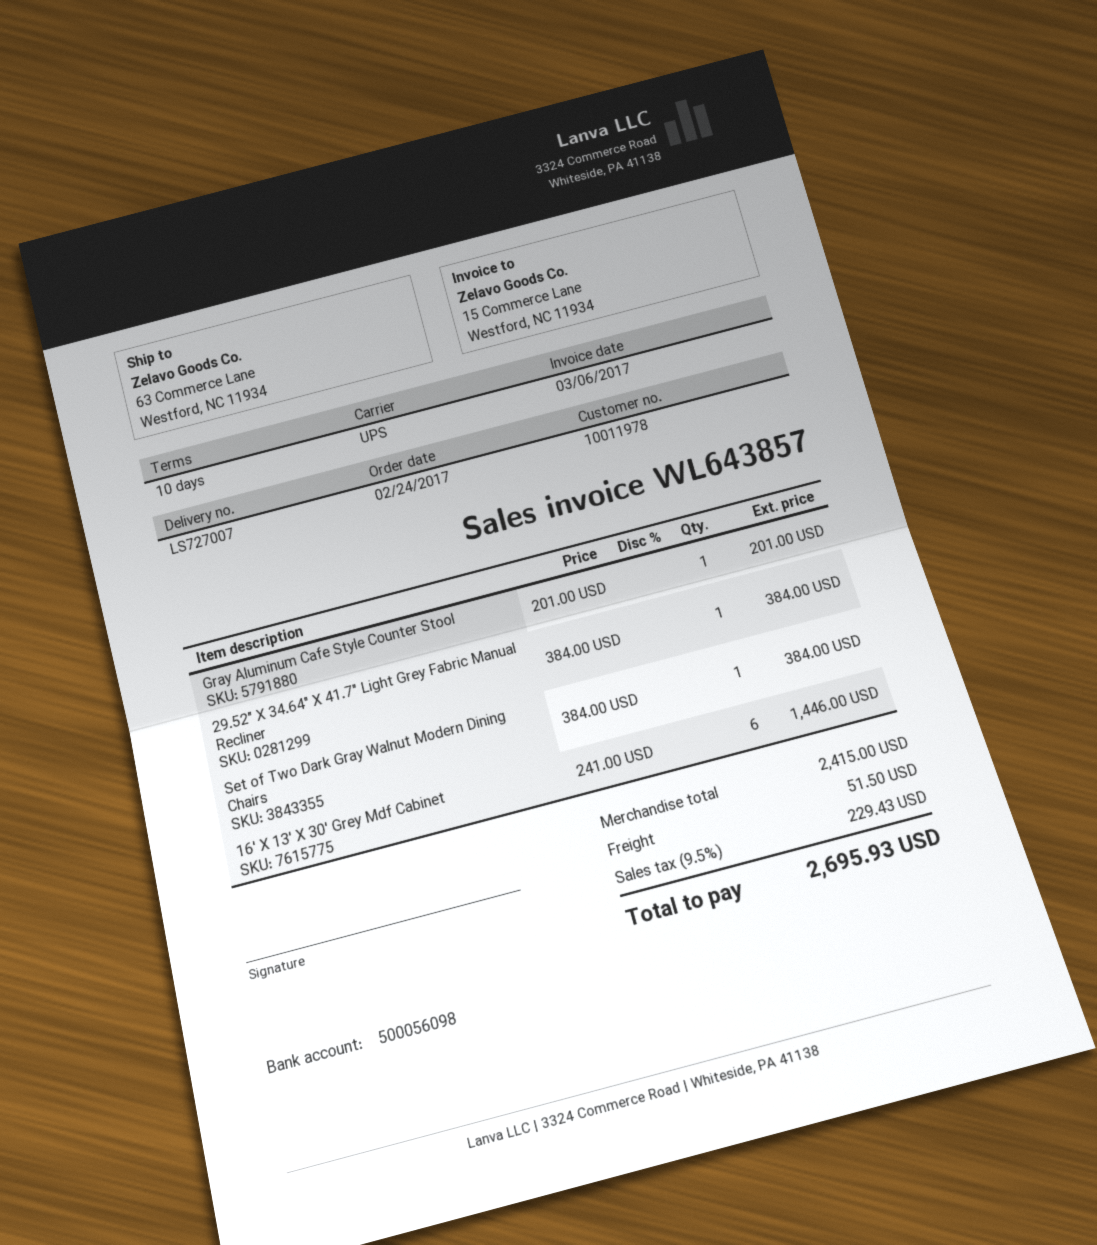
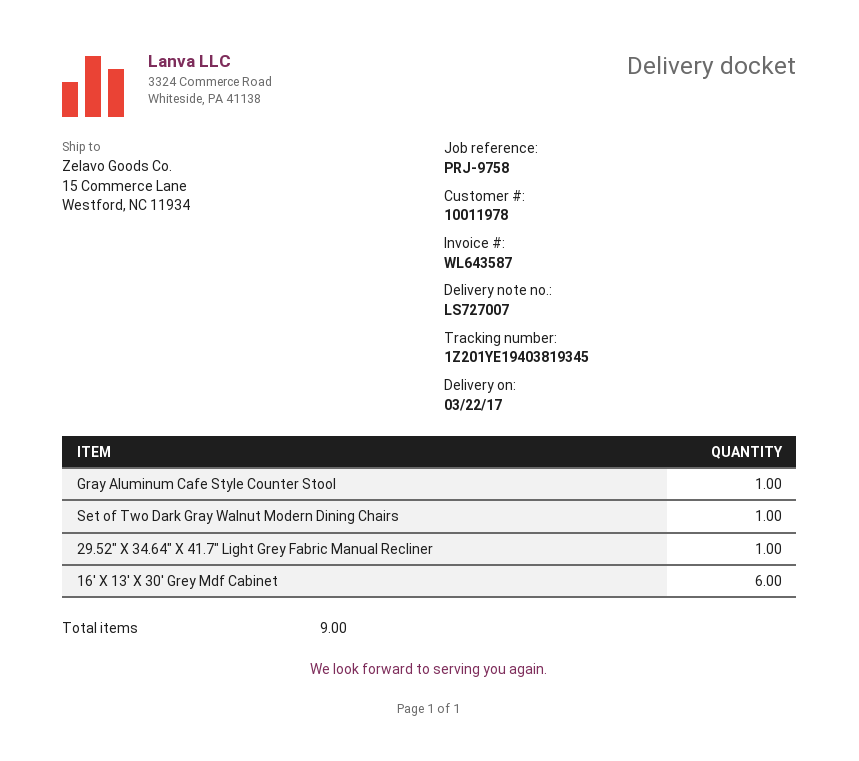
invoice number: WL643857 -> WL643587
ship to: 63 Commerce Lane, Westford, NC 11934 -> 15 Commerce Lane, Westford, NC 11934

